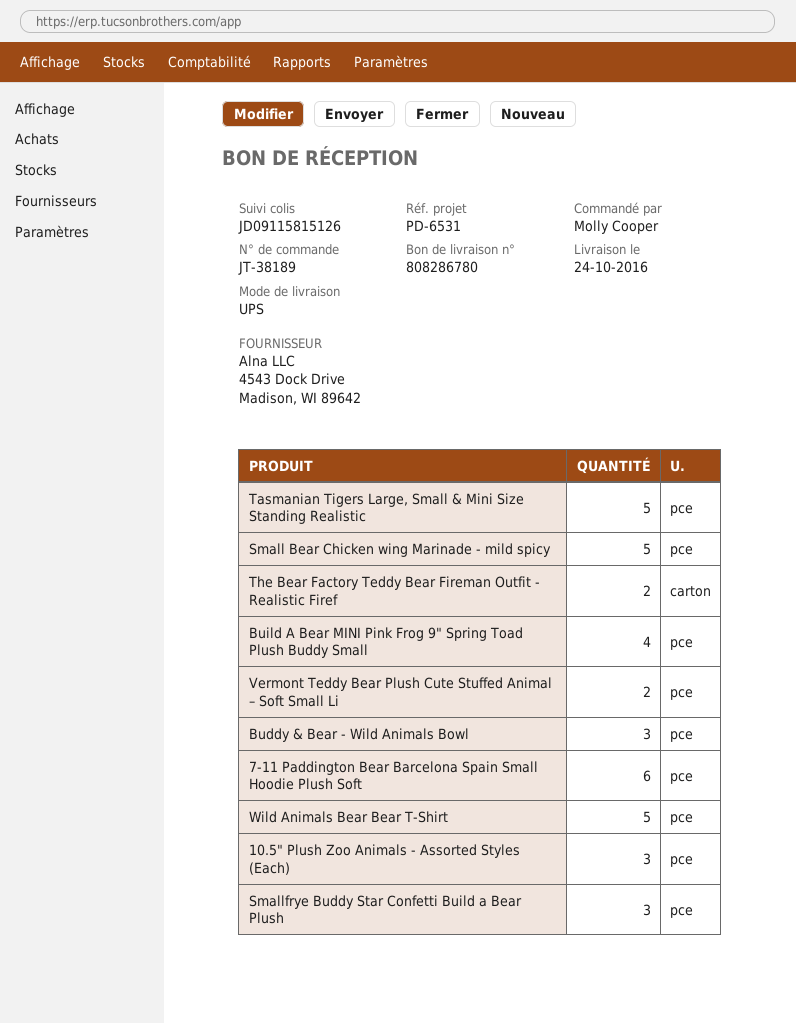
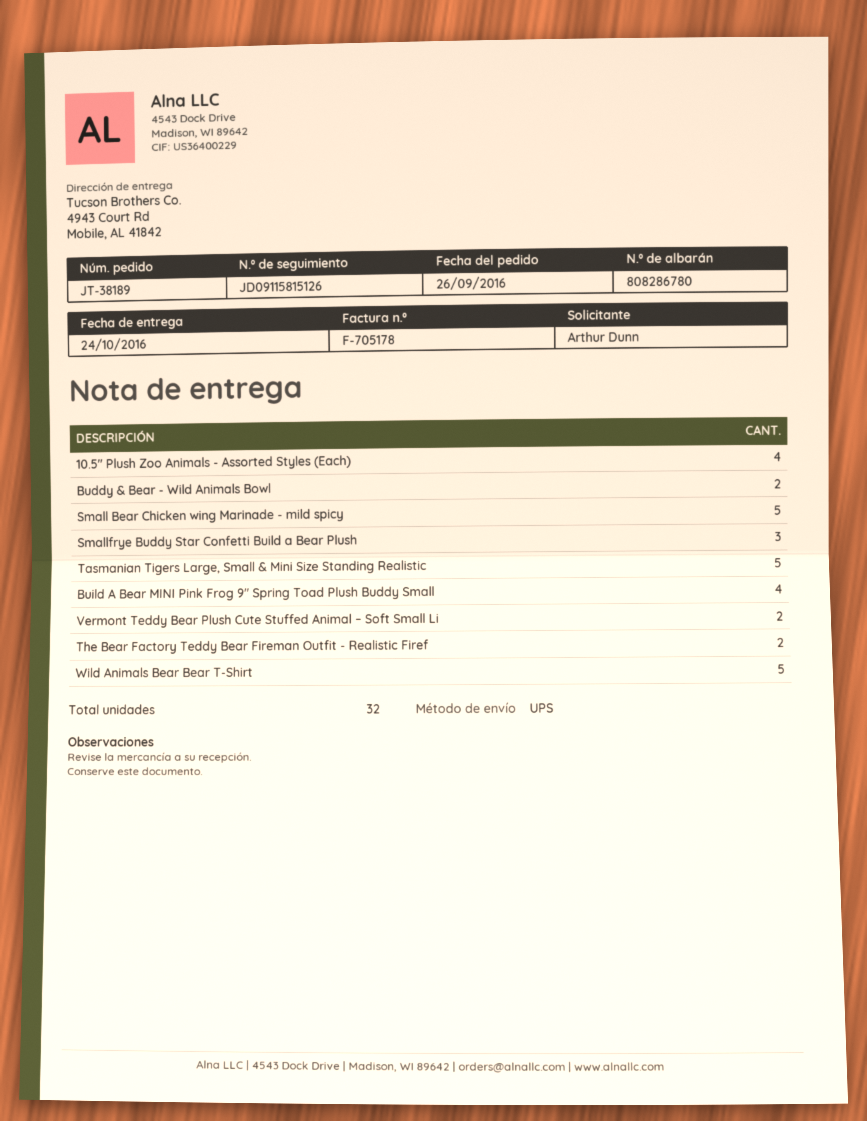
ordered by: Molly Cooper -> Arthur Dunn
Buddy & Bear - Wild Animals Bowl: 3 -> 2
7-11 Paddington Bear Barcelona Spain Small Hoodie Plush Soft: 6 -> none
10.5" Plush Zoo Animals - Assorted Styles (Each): 3 -> 4

